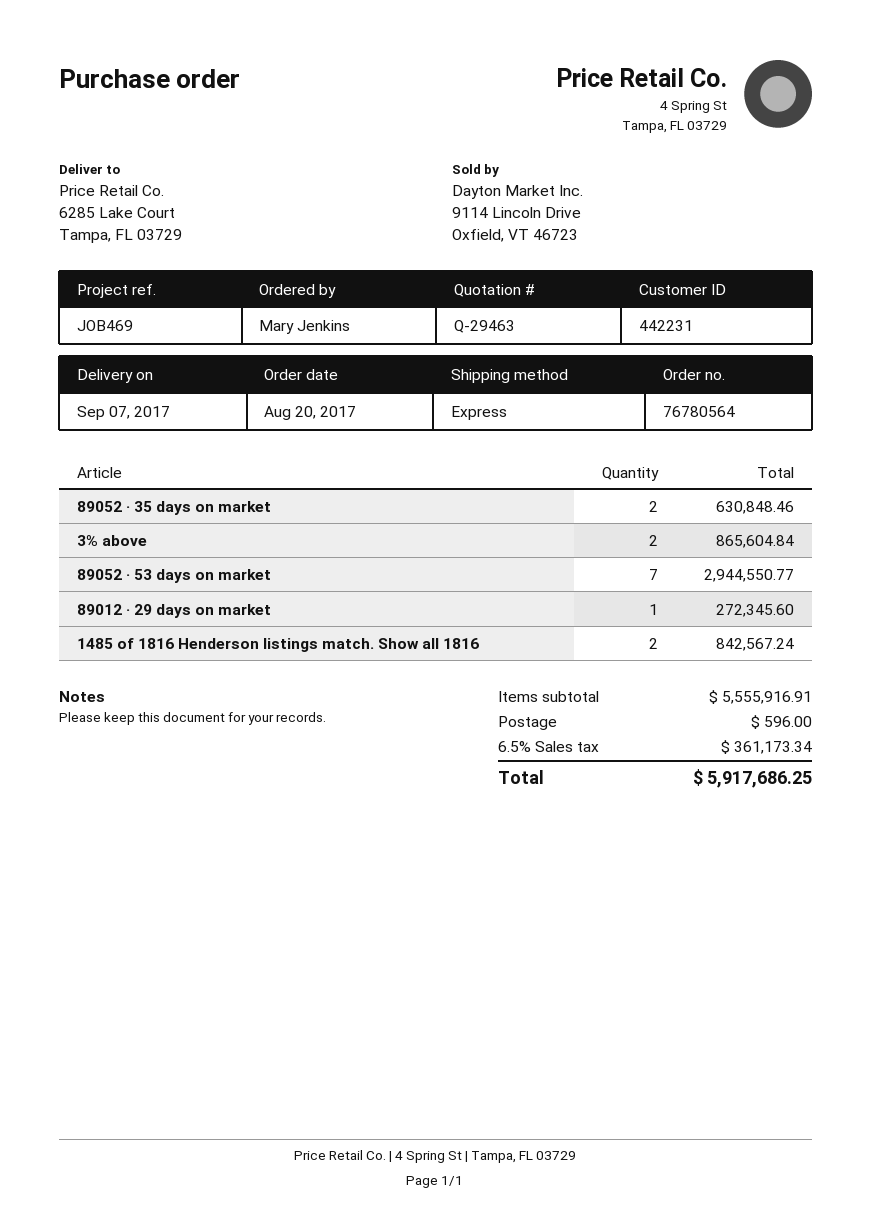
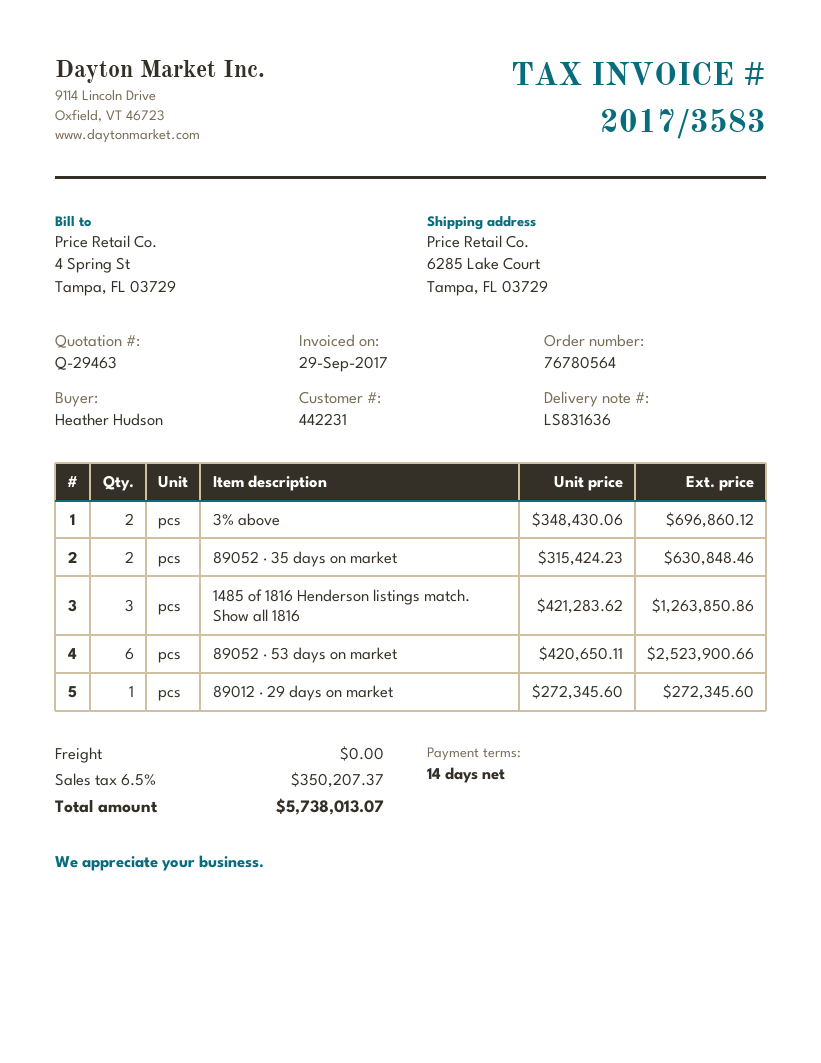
ordered by: Mary Jenkins -> Heather Hudson
3% above: 2 for 865604.84 -> 2 for 696860.12
89052 · 53 days on market: 7 for 2944550.77 -> 6 for 2523900.66
1485 of 1816 Henderson listings match. Show all 1816: 2 for 842567.24 -> 3 for 1263850.86
shipping: 596.00 -> 0.00
tax: 6.5% = 361173.34 -> 6.5% = 350207.37
total: 5917686.25 -> 5738013.07

